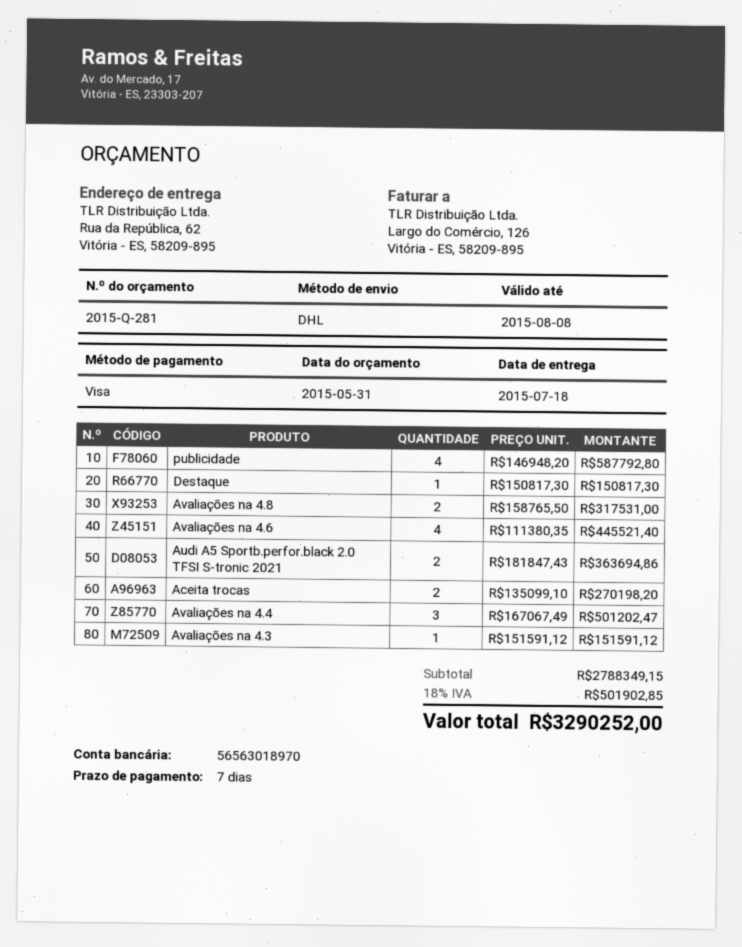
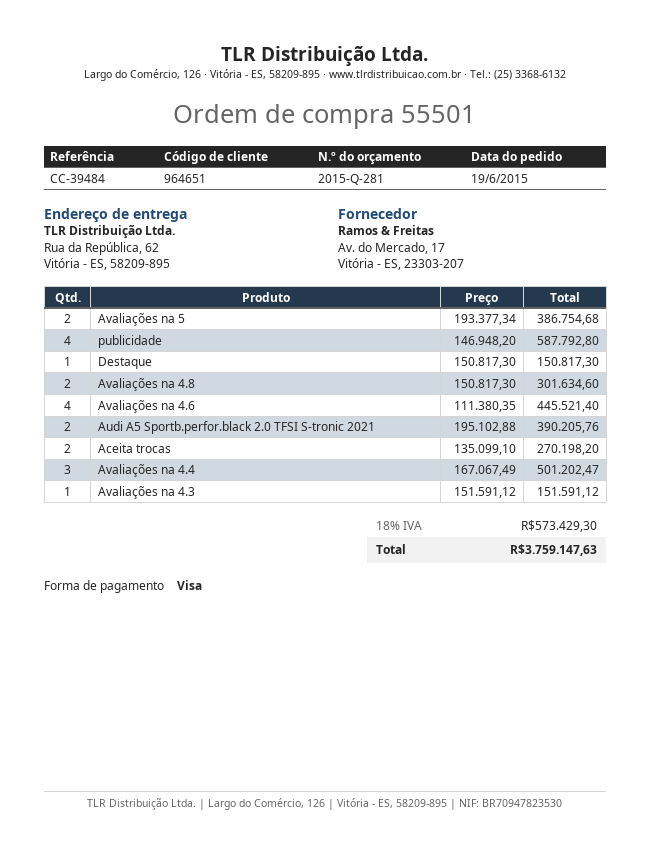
Avaliações na 4.8: 2 x 158765.50 = 317531.00 -> 2 x 150817.30 = 301634.60
Audi A5 Sportb.perfor.black 2.0 TFSI S-tronic 2021: 2 x 181847.43 = 363694.86 -> 2 x 195102.88 = 390205.76
Avaliações na 5: none -> 2 x 193377.34 = 386754.68
tax: 18% = 501902.85 -> 18% = 573429.30
total: 3290252.00 -> 3759147.63

